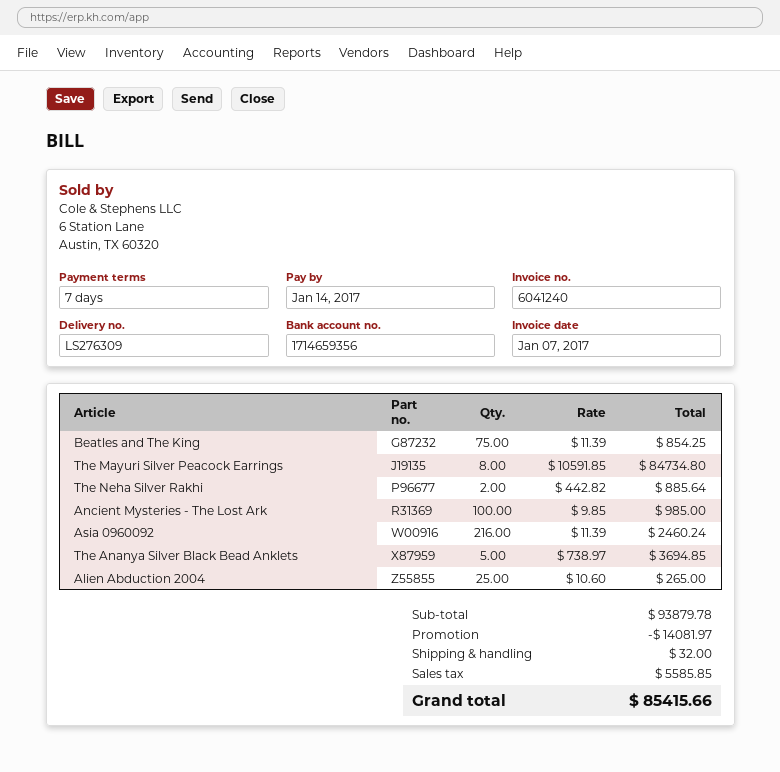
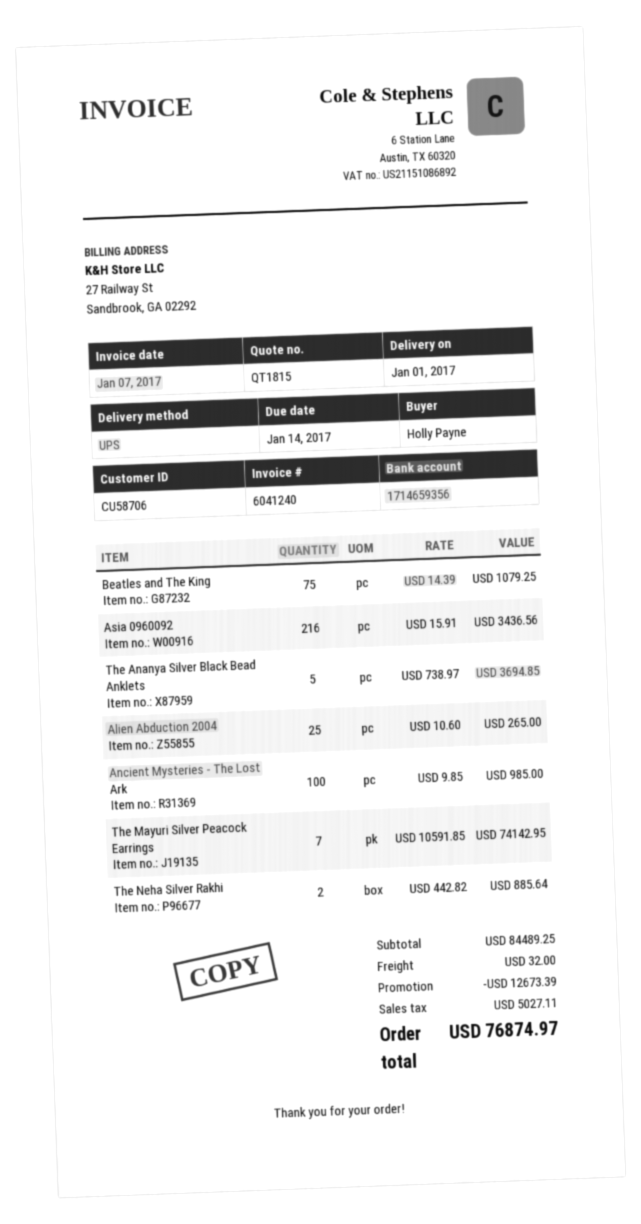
Beatles and The King: 75 x 11.39 = 854.25 -> 75 x 14.39 = 1079.25
The Mayuri Silver Peacock Earrings: 8 x 10591.85 = 84734.80 -> 7 x 10591.85 = 74142.95
Asia 0960092: 216 x 11.39 = 2460.24 -> 216 x 15.91 = 3436.56
subtotal: 93879.78 -> 84489.25
discount: 14081.97 -> 12673.39
tax: 5585.85 -> 5027.11
total: 85415.66 -> 76874.97

